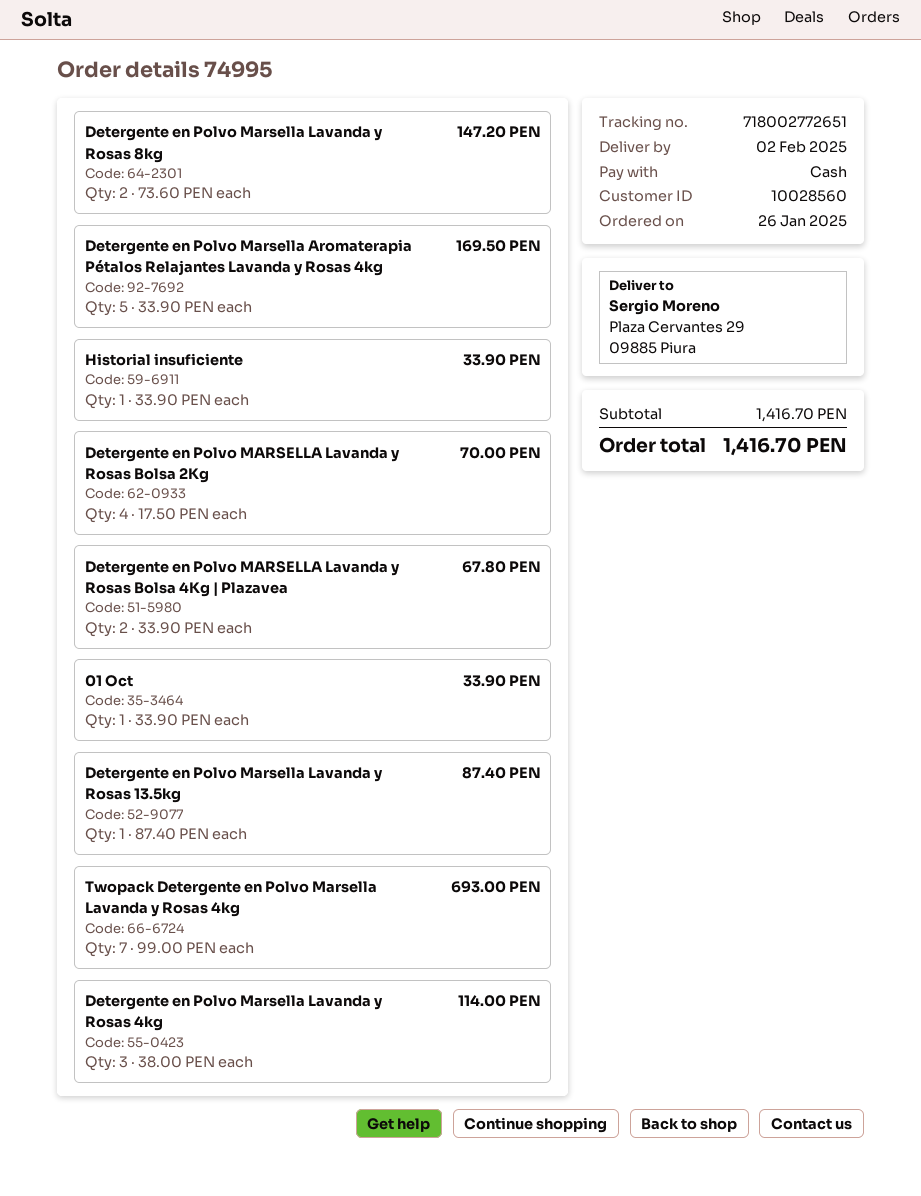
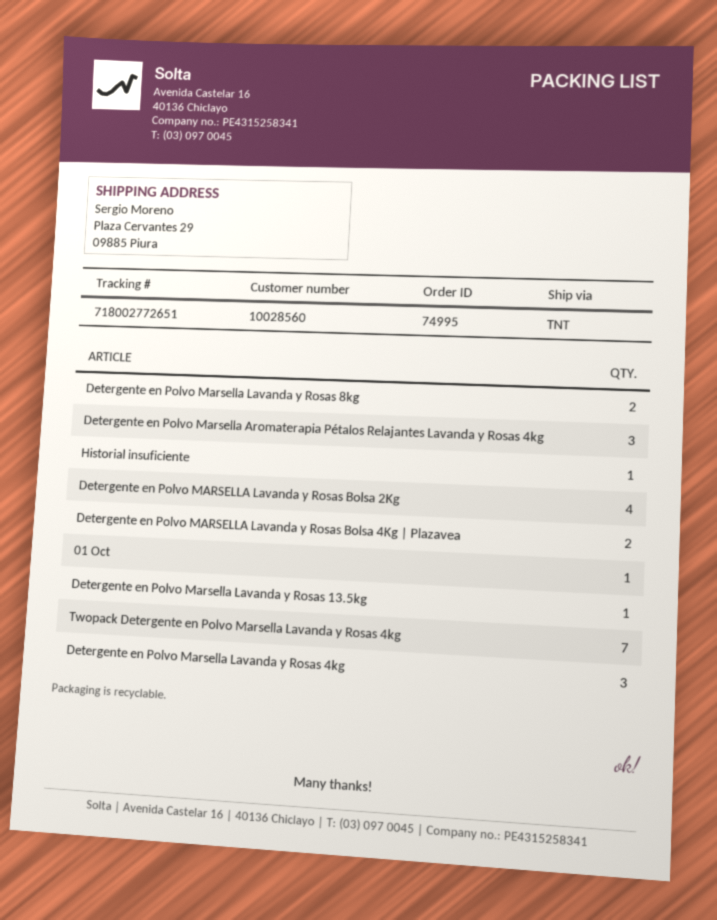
Detergente en Polvo Marsella Aromaterapia Pétalos Relajantes Lavanda y Rosas 4kg: 5 -> 3

